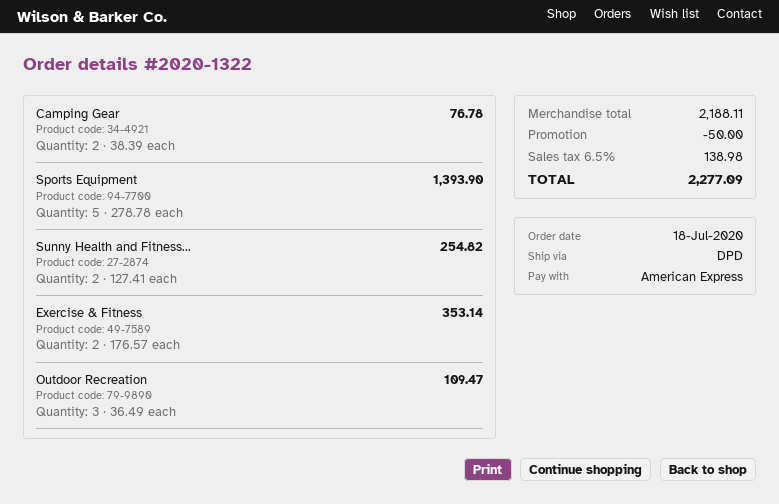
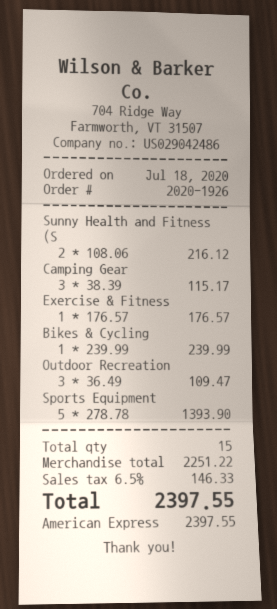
order number: 2020-1322 -> 2020-1926
Camping Gear: 2 x 38.39 = 76.78 -> 3 x 38.39 = 115.17
Sunny Health and Fitness...: 2 x 127.41 = 254.82 -> 2 x 108.06 = 216.12
Exercise & Fitness: 2 x 176.57 = 353.14 -> 1 x 176.57 = 176.57
Bikes & Cycling: none -> 1 x 239.99 = 239.99
subtotal: 2188.11 -> 2251.22
discount: 50.00 -> none
tax: 6.5% = 138.98 -> 6.5% = 146.33
total: 2277.09 -> 2397.55

